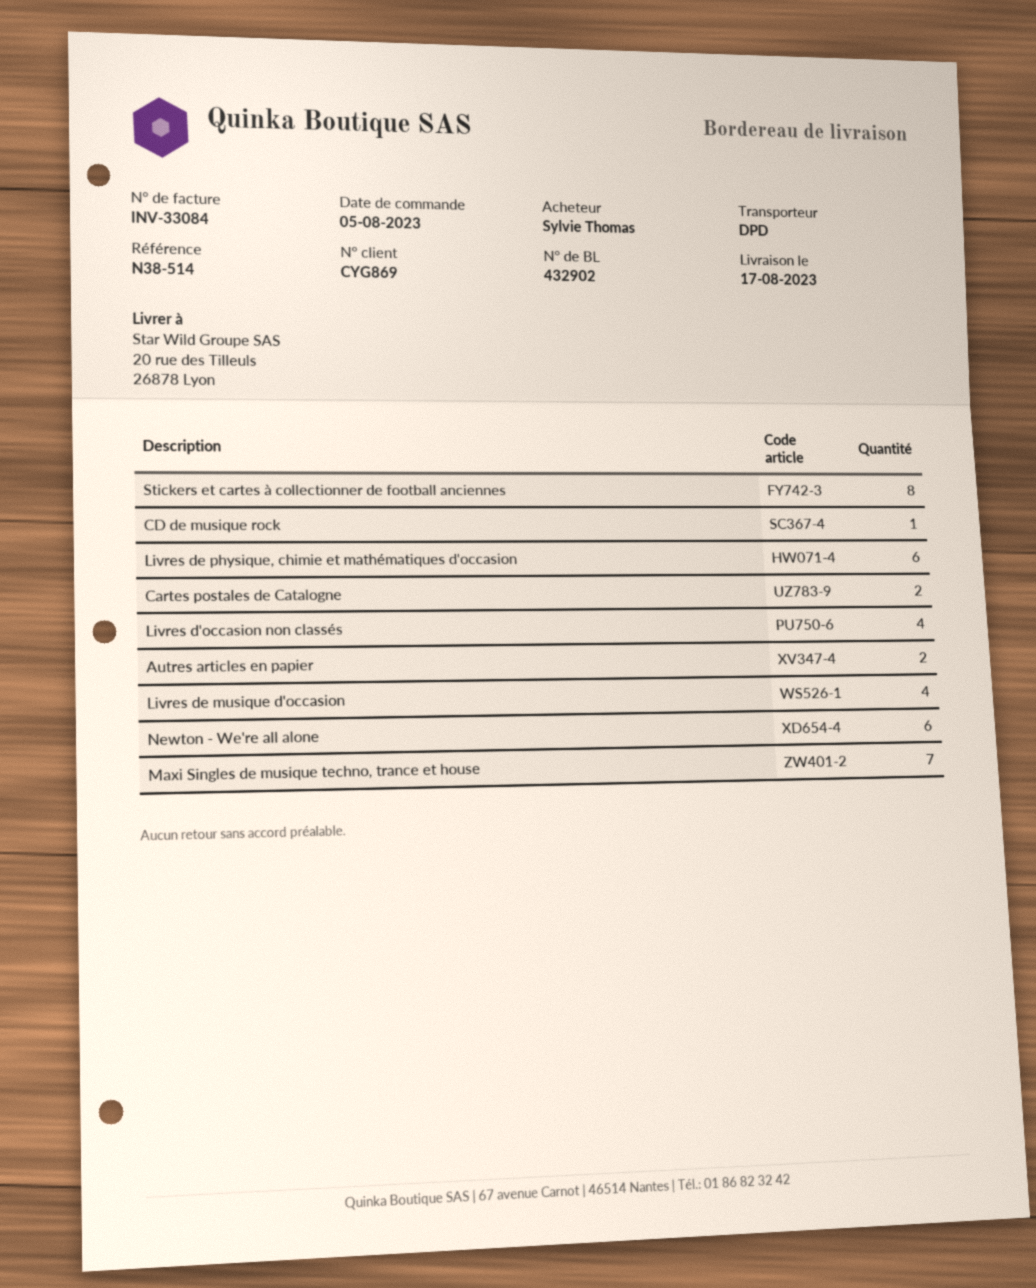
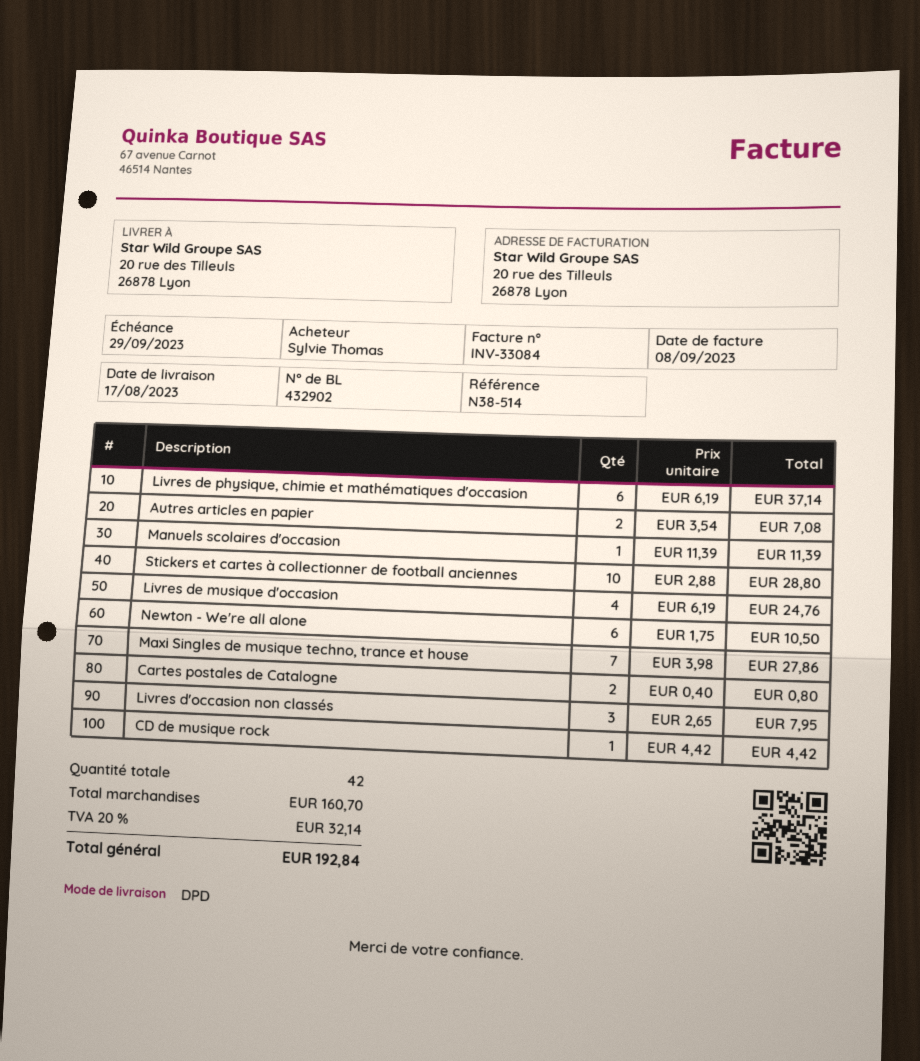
Stickers et cartes à collectionner de football anciennes: 8 -> 10
Livres d'occasion non classés: 4 -> 3
Manuels scolaires d'occasion: none -> 1

